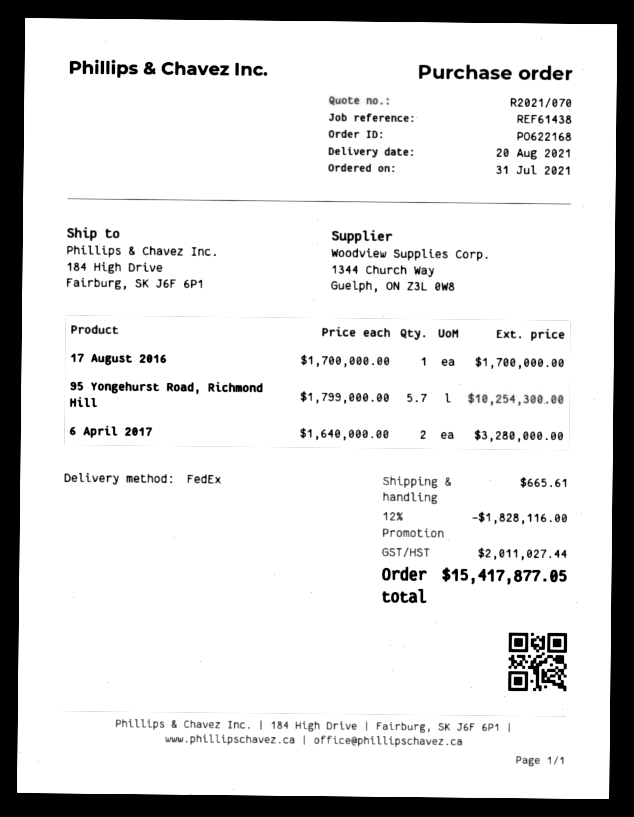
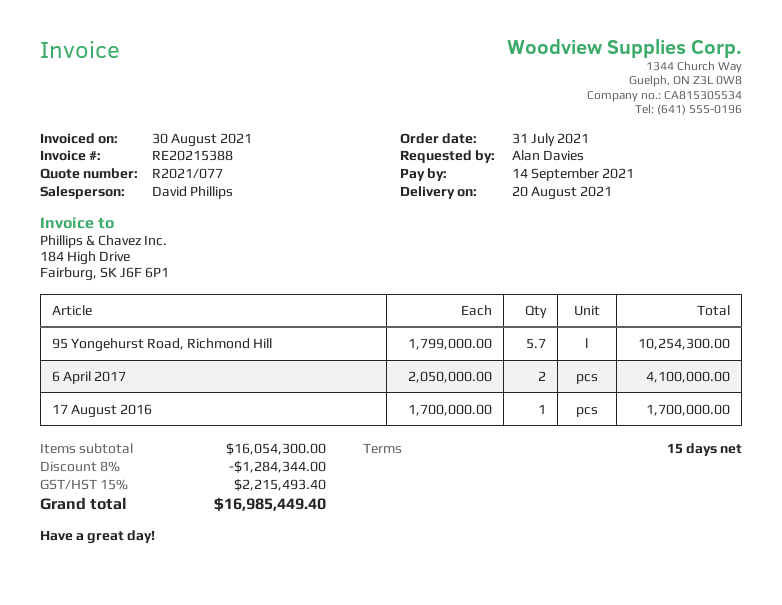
quote number: R2021/070 -> R2021/077
6 April 2017: 2 x 1640000.00 = 3280000.00 -> 2 x 2050000.00 = 4100000.00
discount: 12% = 1828116.00 -> 8% = 1284344.00
shipping: 665.61 -> none
tax: 2011027.44 -> 2215493.40
total: 15417877.05 -> 16985449.40

